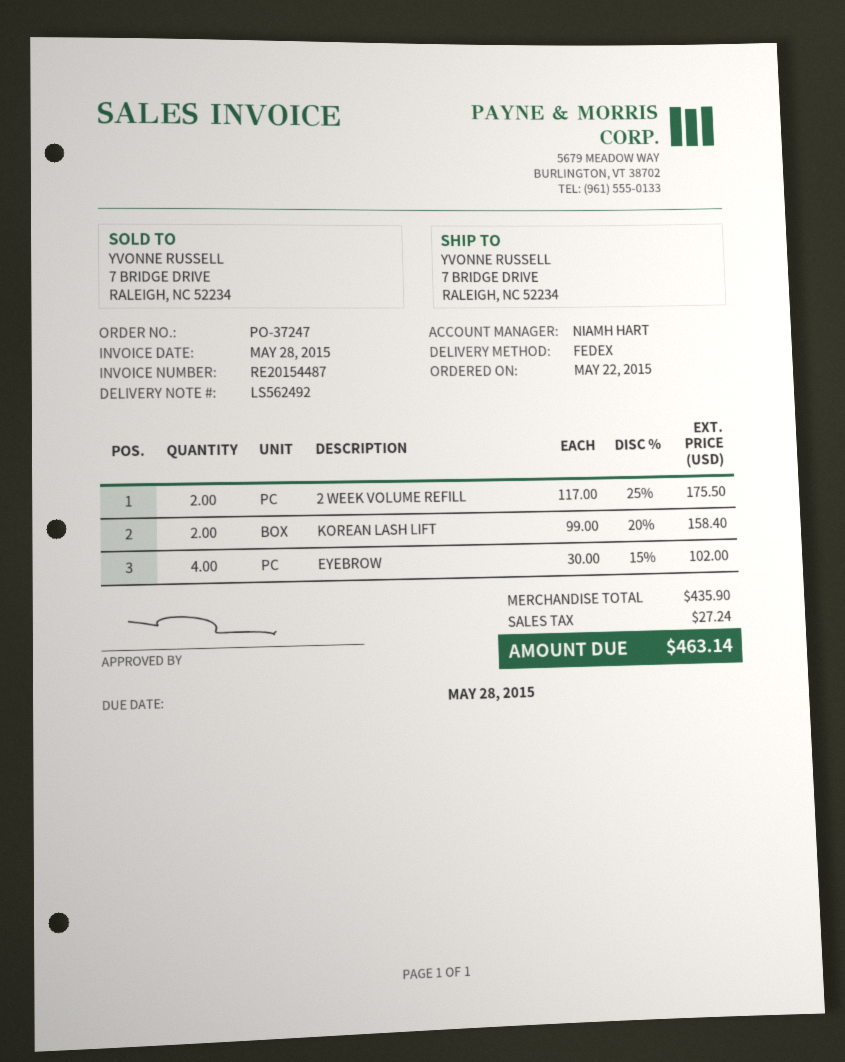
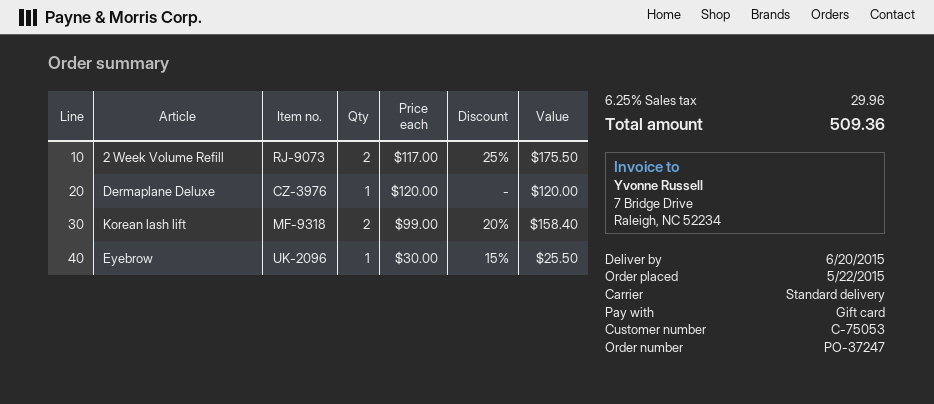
shipping method: FedEx -> standard
EYEBROW: 4 x 30.00 - 15% = 102.00 -> 1 x 30.00 - 15% = 25.50
Dermaplane Deluxe: none -> 1 x 120.00 = 120.00
tax: 27.24 -> 29.96
total: 463.14 -> 509.36

